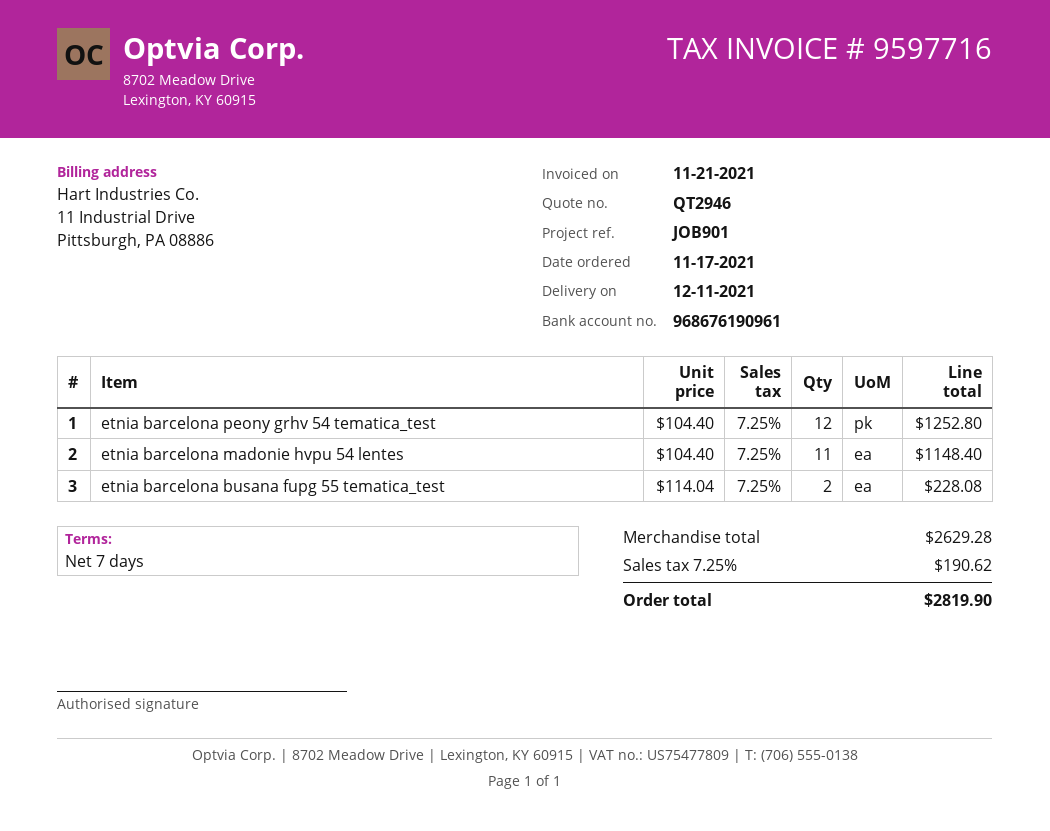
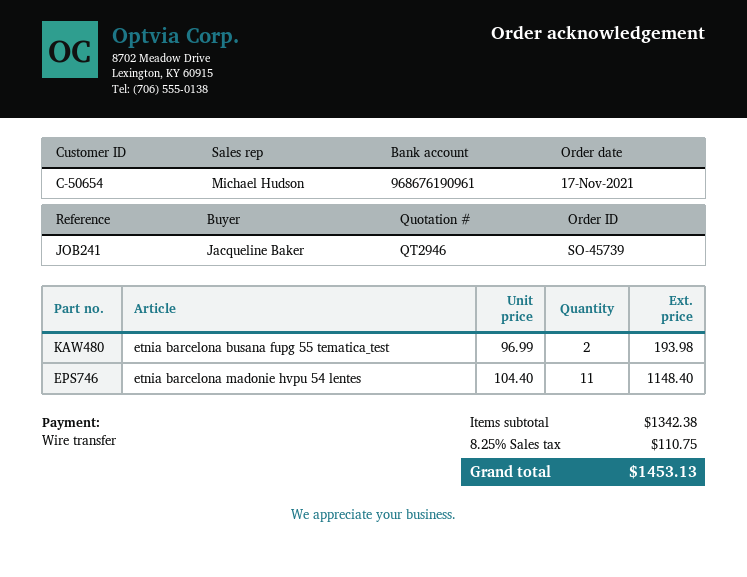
reference: JOB901 -> JOB241
etnia barcelona peony grhv 54 tematica_test: 12 x 104.40 = 1252.80 -> none
etnia barcelona busana fupg 55 tematica_test: 2 x 114.04 = 228.08 -> 2 x 96.99 = 193.98
subtotal: 2629.28 -> 1342.38
tax: 7.25% = 190.62 -> 8.25% = 110.75
total: 2819.90 -> 1453.13

